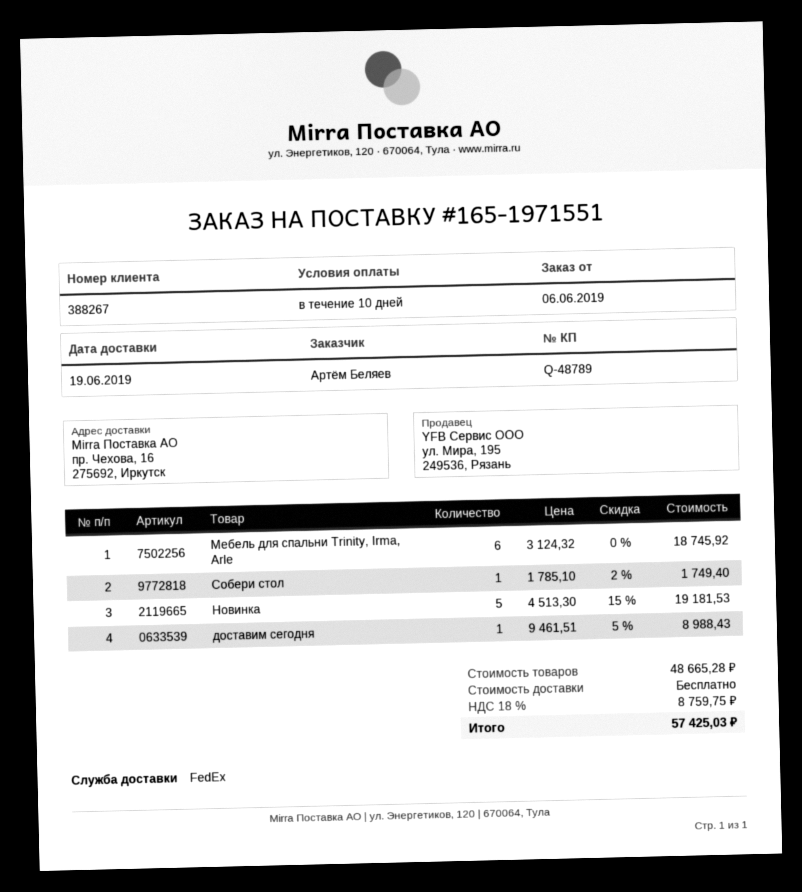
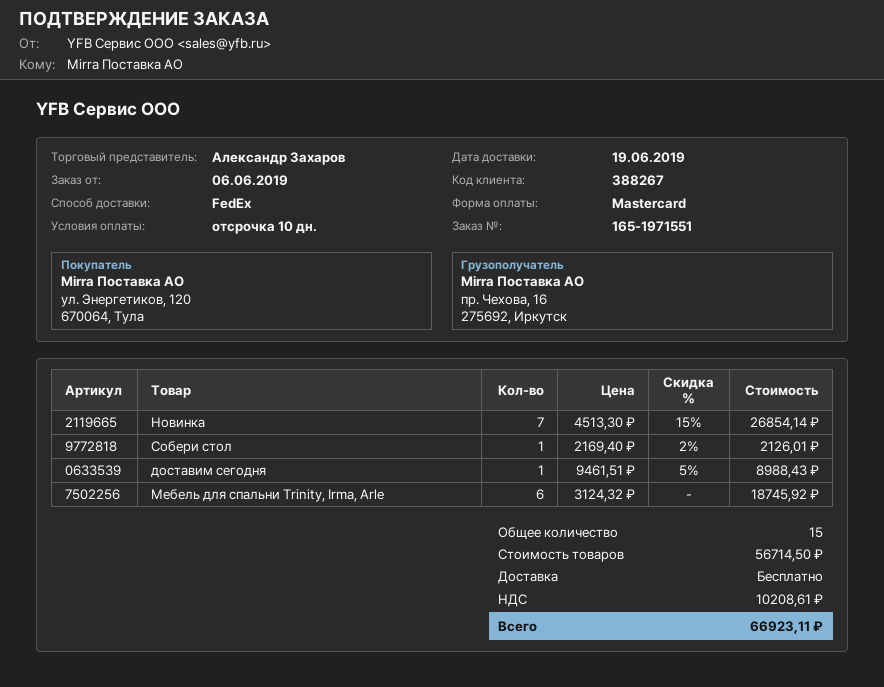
Собери стол: 1 x 1785.10 - 2% = 1749.40 -> 1 x 2169.40 - 2% = 2126.01
Новинка: 5 x 4513.30 - 15% = 19181.53 -> 7 x 4513.30 - 15% = 26854.14
subtotal: 48665.28 -> 56714.50
tax: 8759.75 -> 10208.61
total: 57425.03 -> 66923.11

